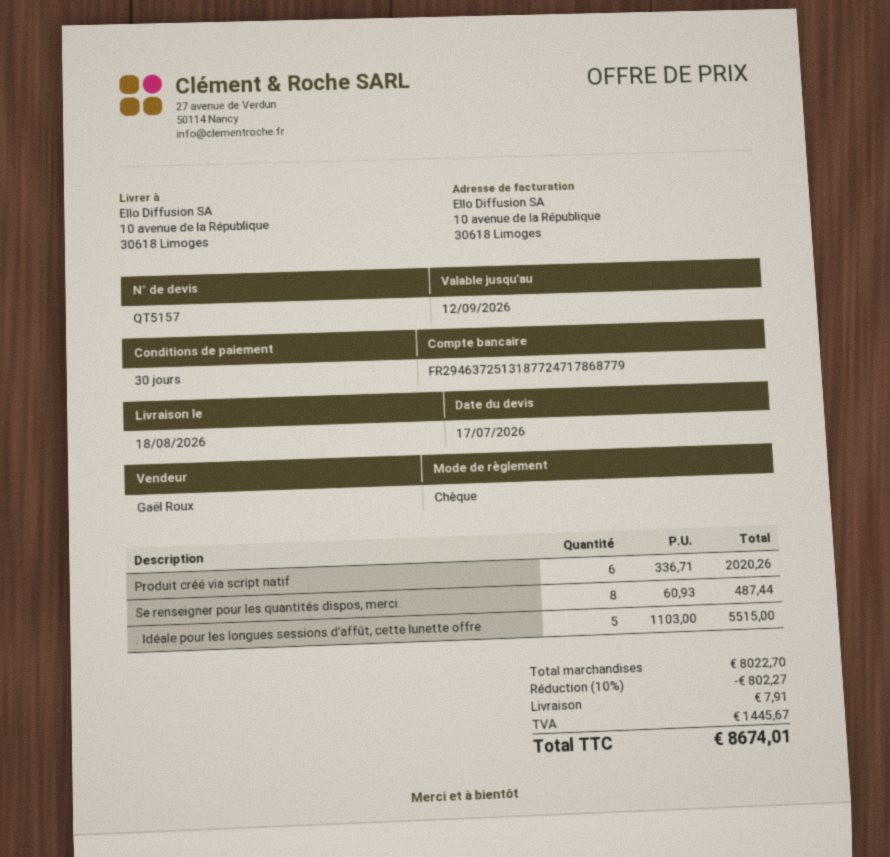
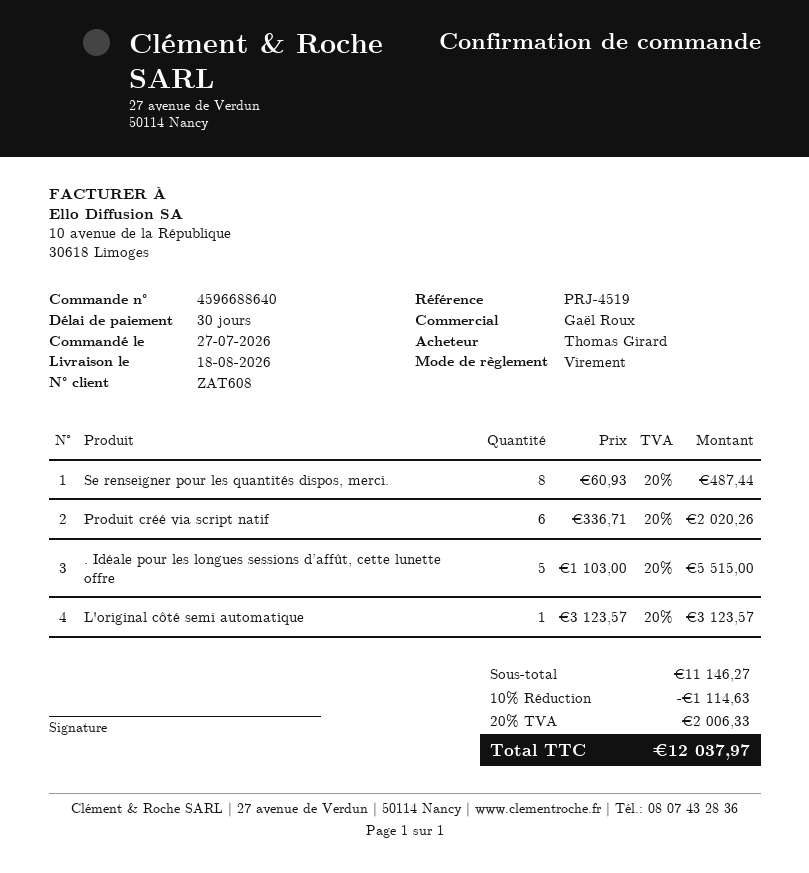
payment method: cheque -> bank transfer
L'original côté semi automatique: none -> 1 x 3123.57 = 3123.57
subtotal: 8022.70 -> 11146.27
discount: 10% = 802.27 -> 10% = 1114.63
shipping: 7.91 -> none
tax: 1445.67 -> 2006.33
total: 8674.01 -> 12037.97

